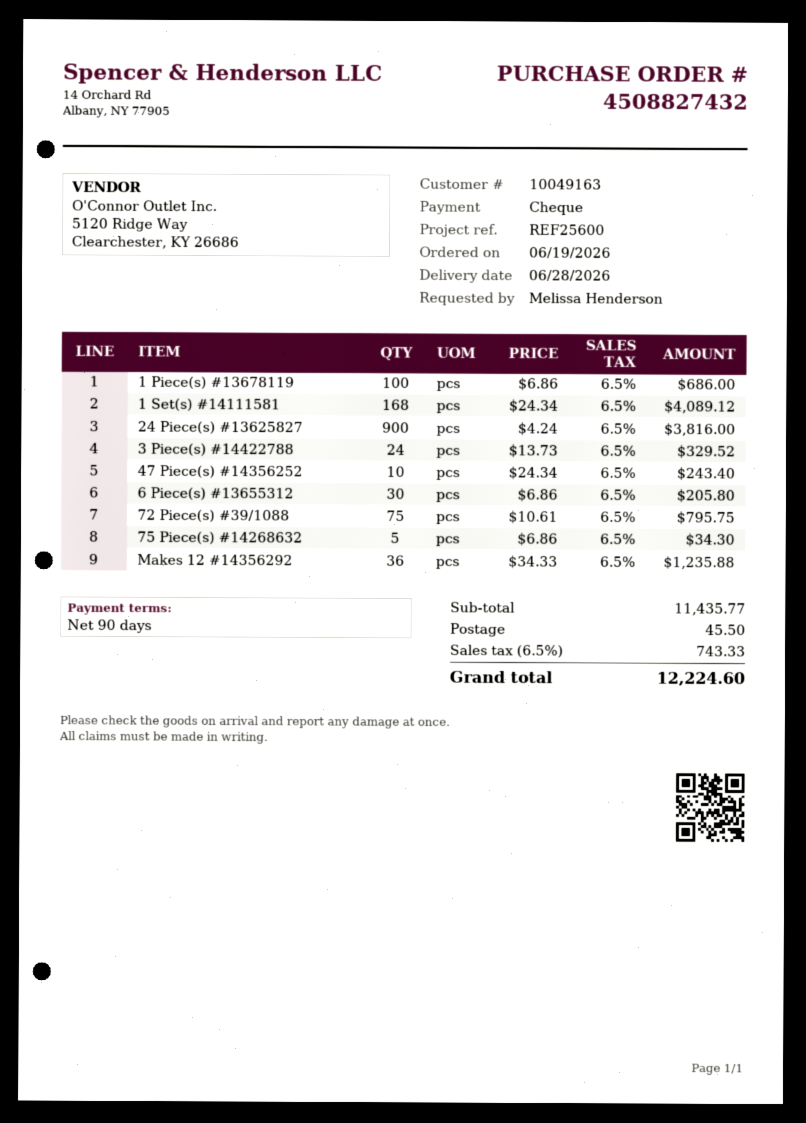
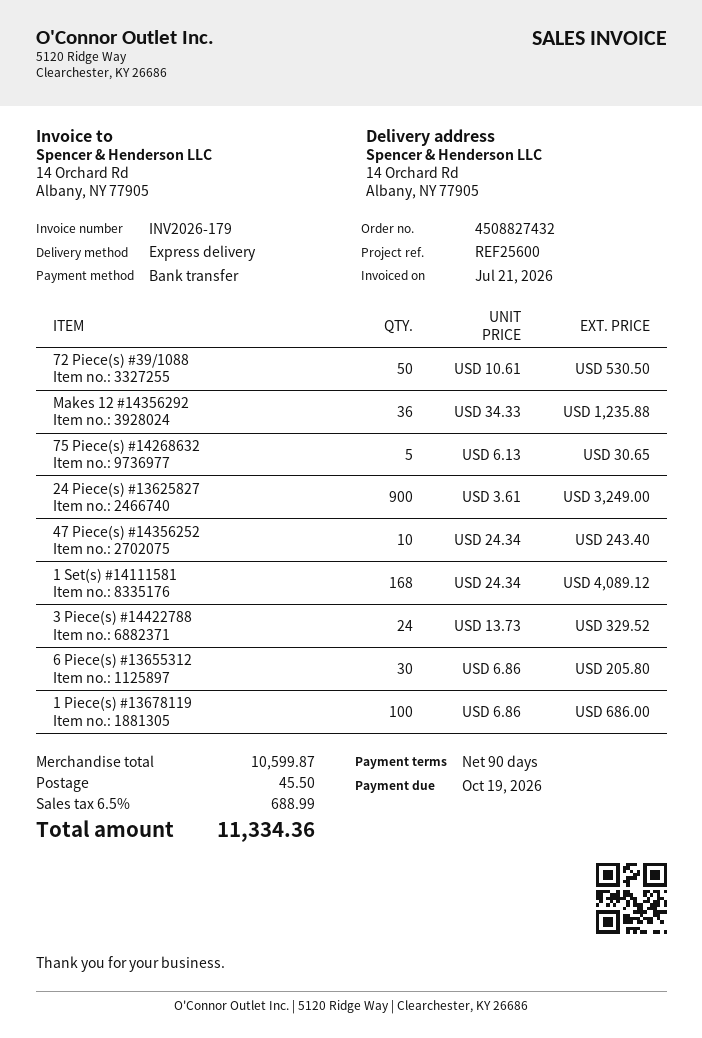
payment method: cheque -> bank transfer
24 Piece(s) #13625827: 900 x 4.24 = 3816.00 -> 900 x 3.61 = 3249.00
72 Piece(s) #39/1088: 75 x 10.61 = 795.75 -> 50 x 10.61 = 530.50
75 Piece(s) #14268632: 5 x 6.86 = 34.30 -> 5 x 6.13 = 30.65
subtotal: 11435.77 -> 10599.87
tax: 6.5% = 743.33 -> 6.5% = 688.99
total: 12224.60 -> 11334.36

